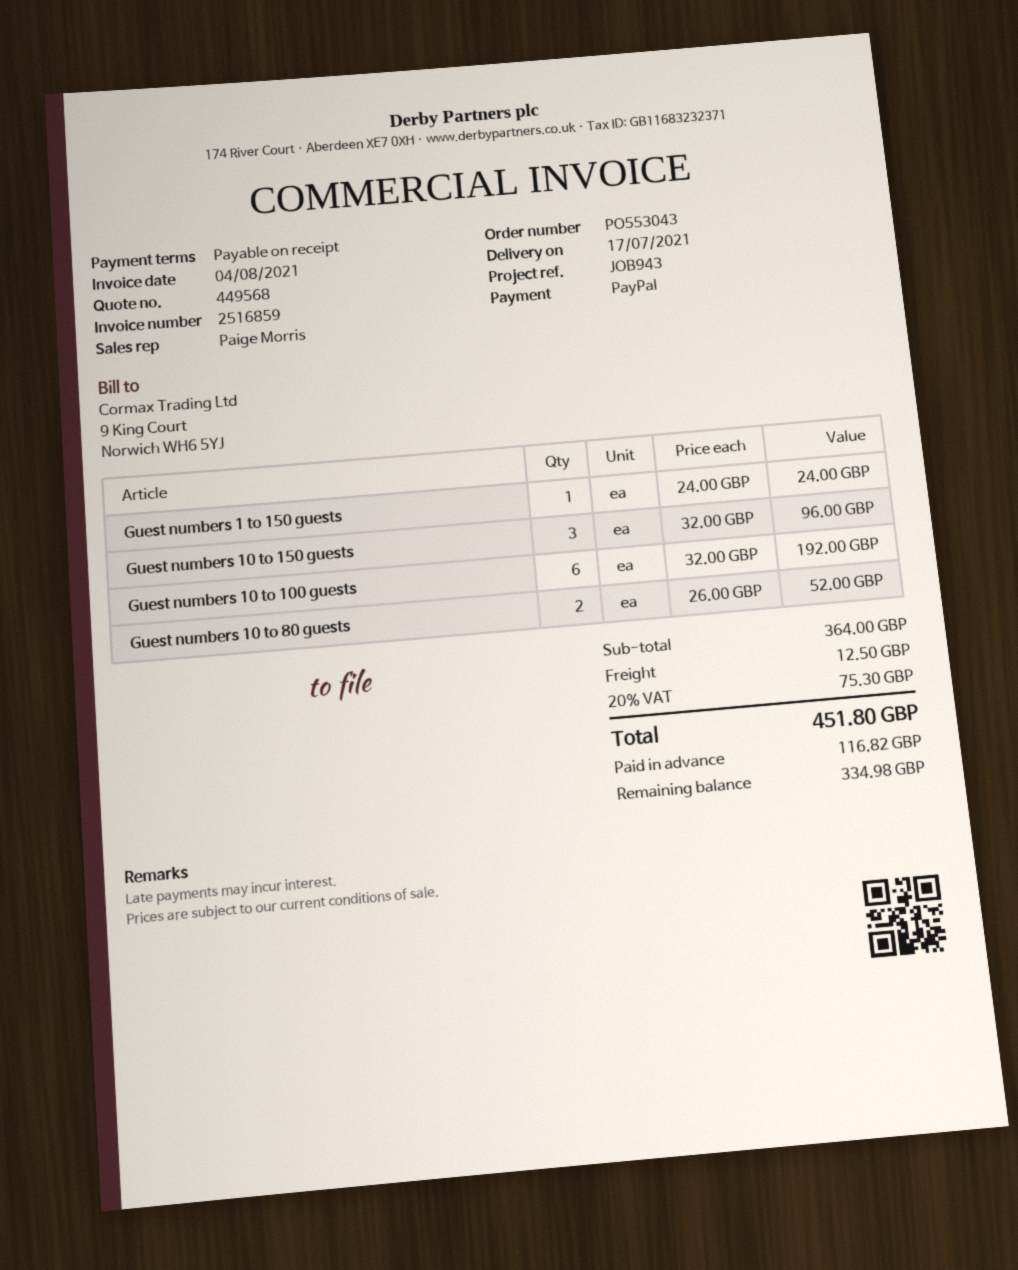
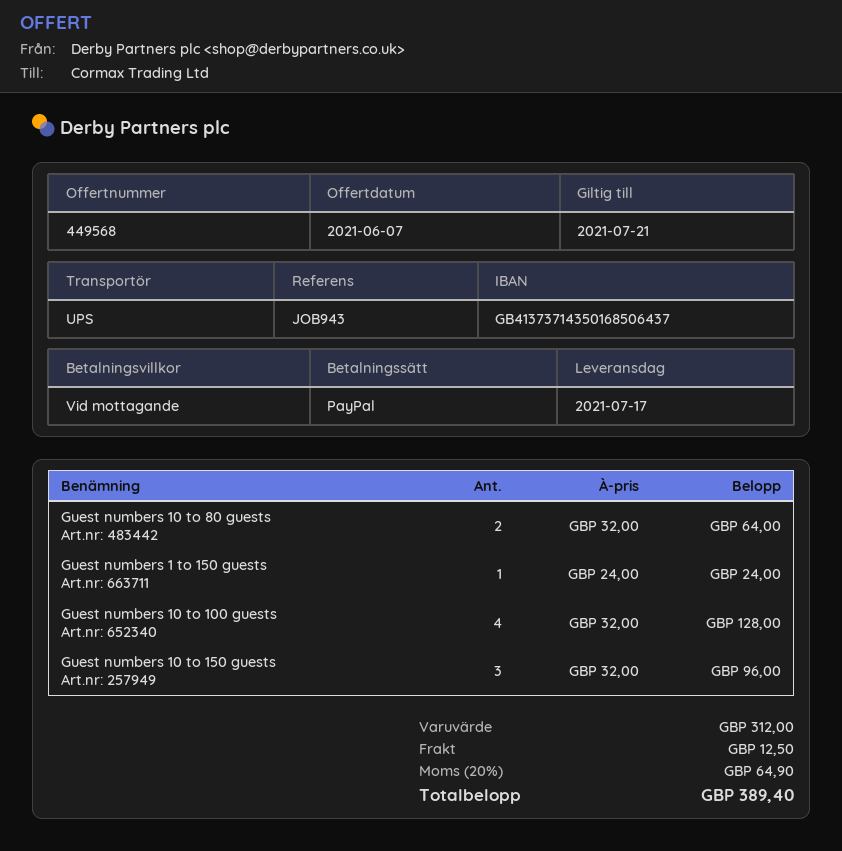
Guest numbers 10 to 100 guests: 6 x 32.00 = 192.00 -> 4 x 32.00 = 128.00
Guest numbers 10 to 80 guests: 2 x 26.00 = 52.00 -> 2 x 32.00 = 64.00
subtotal: 364.00 -> 312.00
tax: 20% = 75.30 -> 20% = 64.90
total: 451.80 -> 389.40

